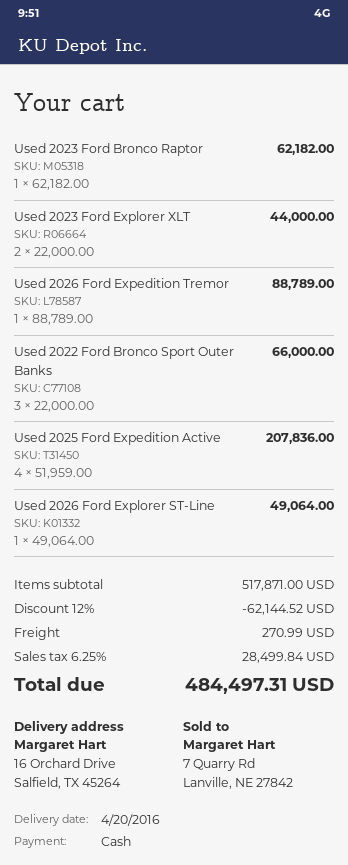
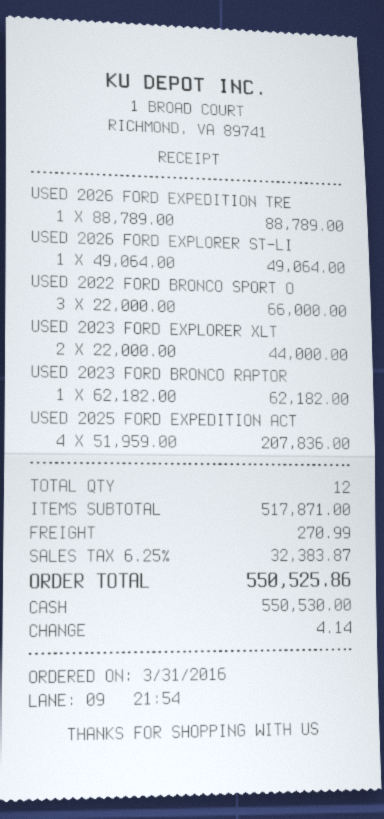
discount: 12% = 62144.52 -> none
tax: 6.25% = 28499.84 -> 6.25% = 32383.87
total: 484497.31 -> 550525.86

